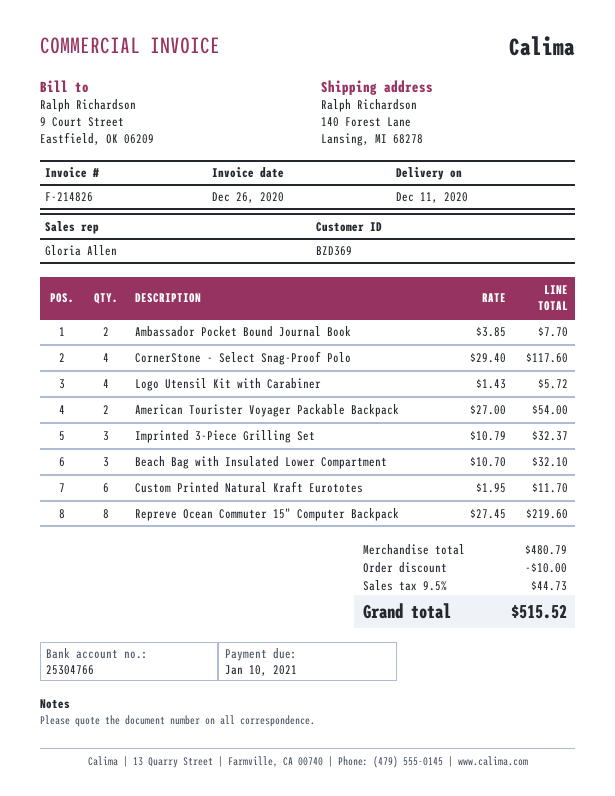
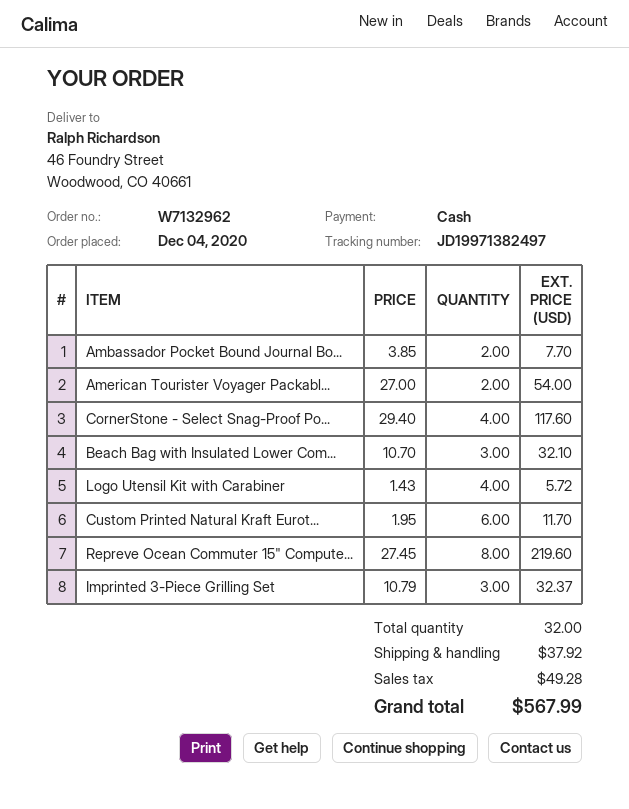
ship to: 140 Forest Lane, Lansing, MI 68278 -> 46 Foundry Street, Woodwood, CO 40661
discount: 10.00 -> none
shipping: none -> 37.92
tax: 44.73 -> 49.28
total: 515.52 -> 567.99

